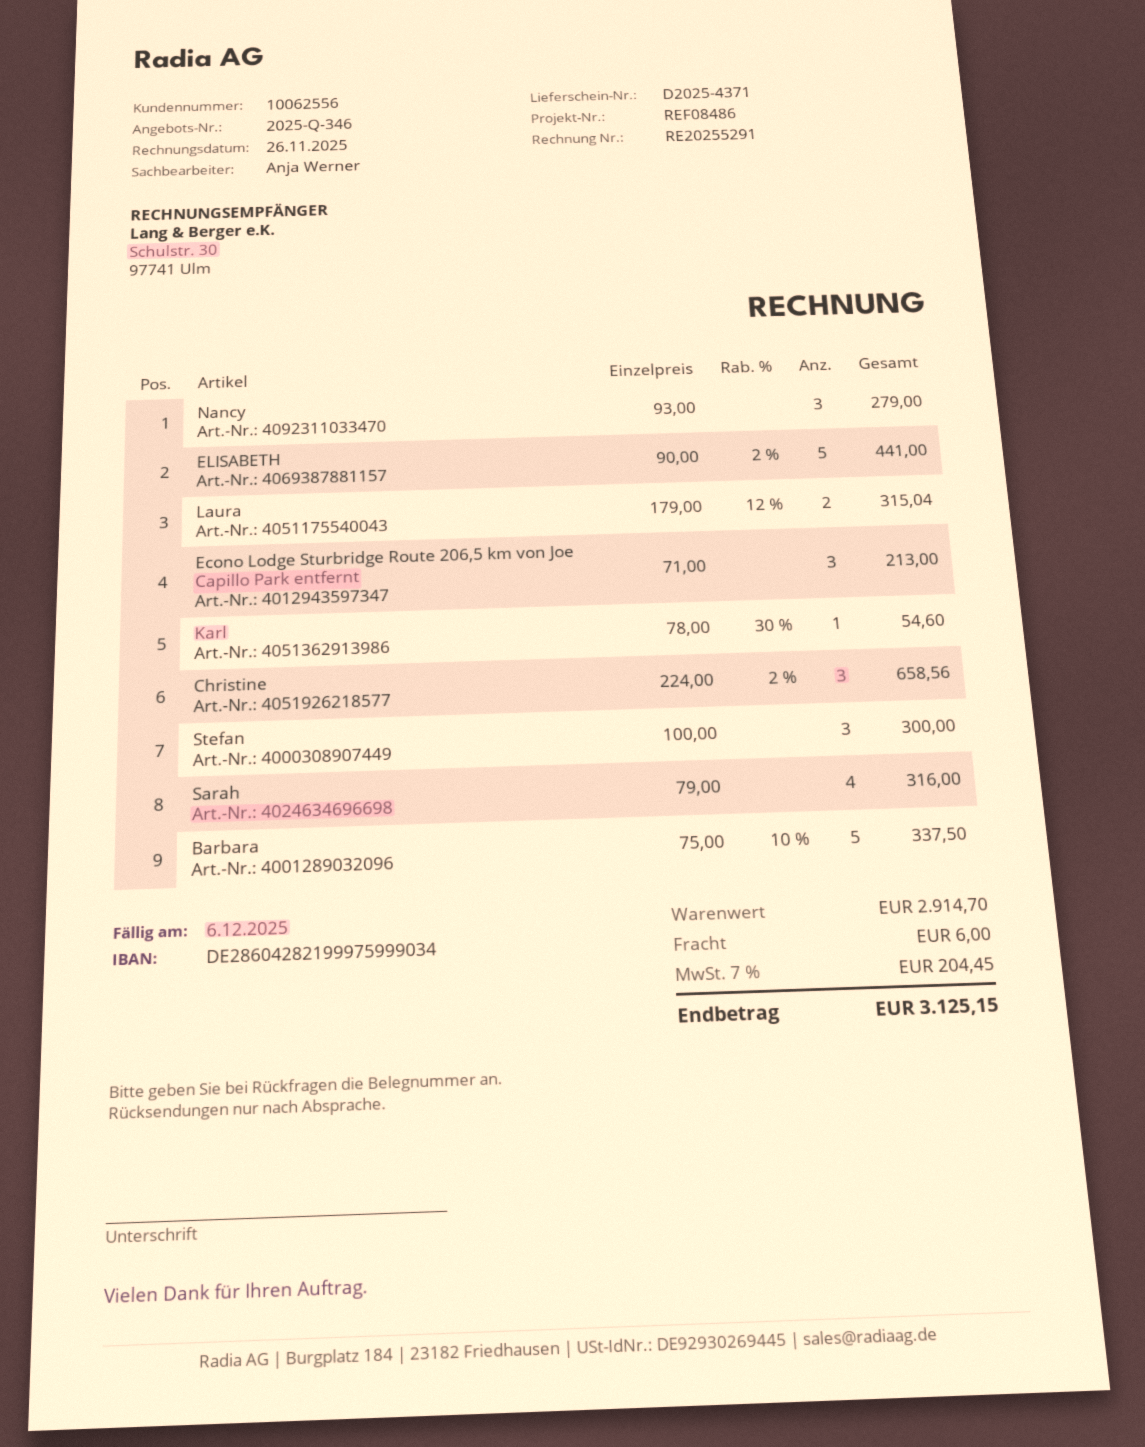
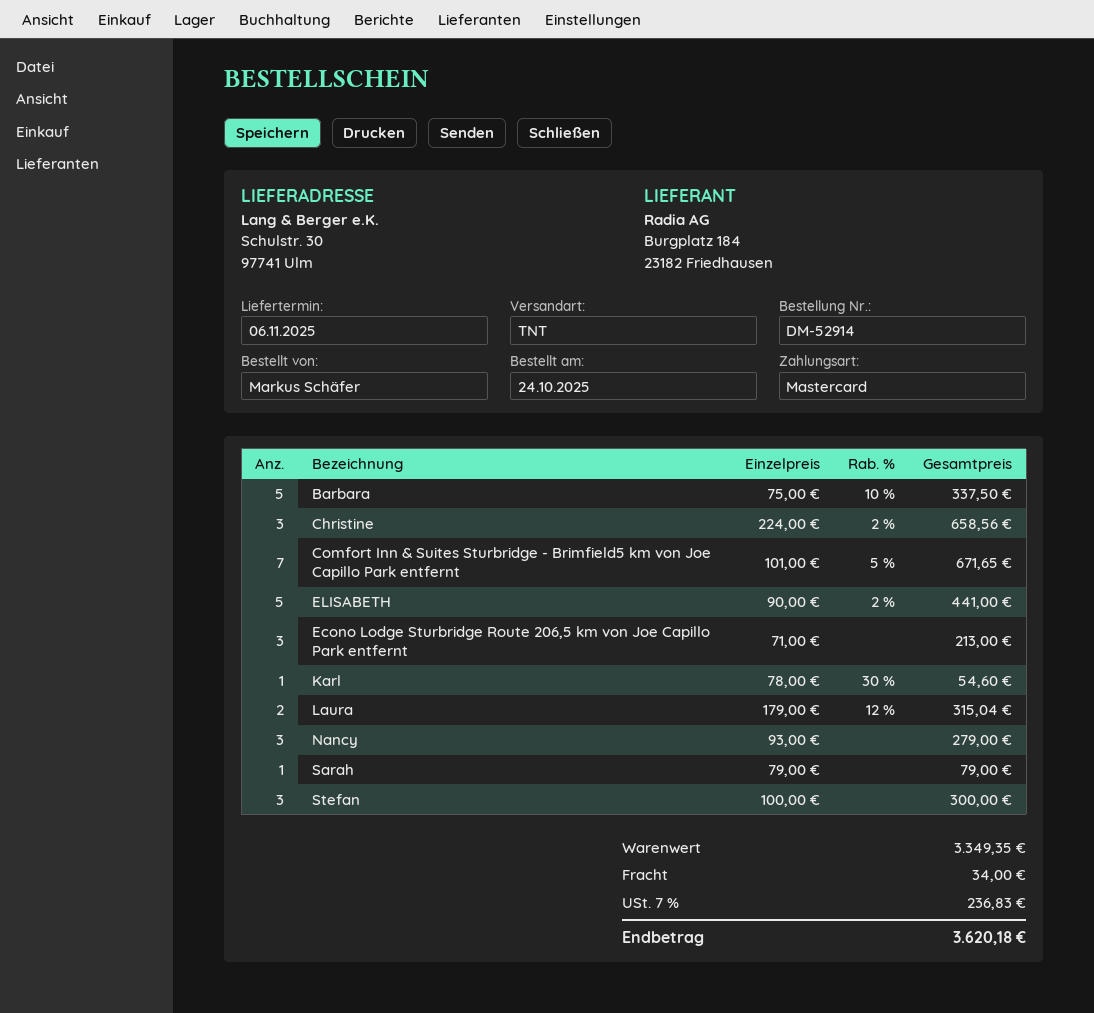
Sarah: 4 x 79.00 = 316.00 -> 1 x 79.00 = 79.00
Comfort Inn & Suites Sturbridge - Brimfield5 km von Joe Capillo Park entfernt: none -> 7 x 101.00 - 5% = 671.65
subtotal: 2914.70 -> 3349.35
shipping: 6.00 -> 34.00
tax: 7% = 204.45 -> 7% = 236.83
total: 3125.15 -> 3620.18

